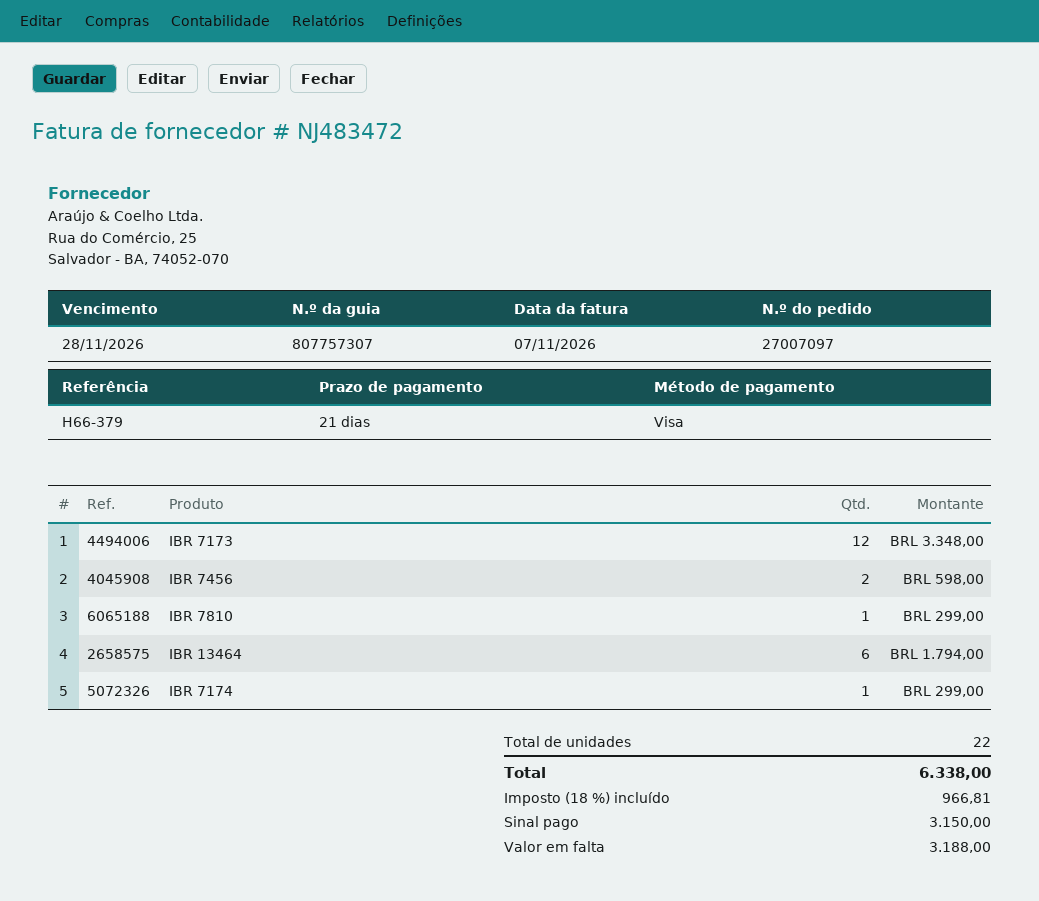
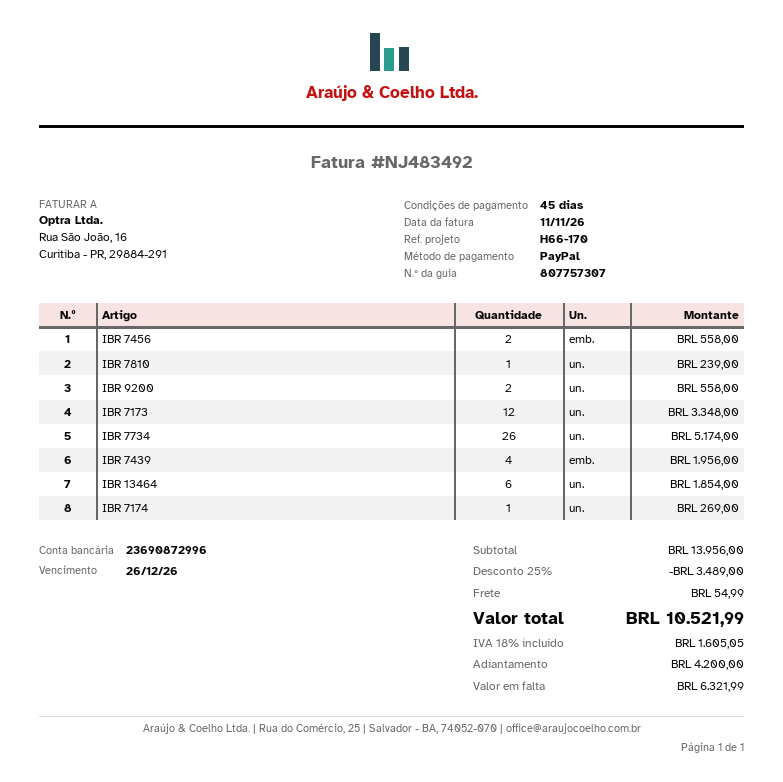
invoice number: NJ483472 -> NJ483492
invoice date: 2026-11-07 -> 2026-11-11
payment terms: 21 days -> 45 days
due date: 2026-11-28 -> 2026-12-26
reference: H66-379 -> H66-170
payment method: Visa -> PayPal
IBR 7456: 2 for 598.00 -> 2 for 558.00
IBR 7810: 1 for 299.00 -> 1 for 239.00
IBR 13464: 6 for 1794.00 -> 6 for 1854.00
IBR 7174: 1 for 299.00 -> 1 for 269.00
IBR 9200: none -> 2 for 558.00
IBR 7734: none -> 26 for 5174.00
IBR 7439: none -> 4 for 1956.00
discount: none -> 25% = 3489.00
shipping: none -> 54.99
tax: 18% = 966.81 -> 18% = 1605.05
total: 6338.00 -> 10521.99
deposit: 3150.00 -> 4200.00
balance: 3188.00 -> 6321.99

